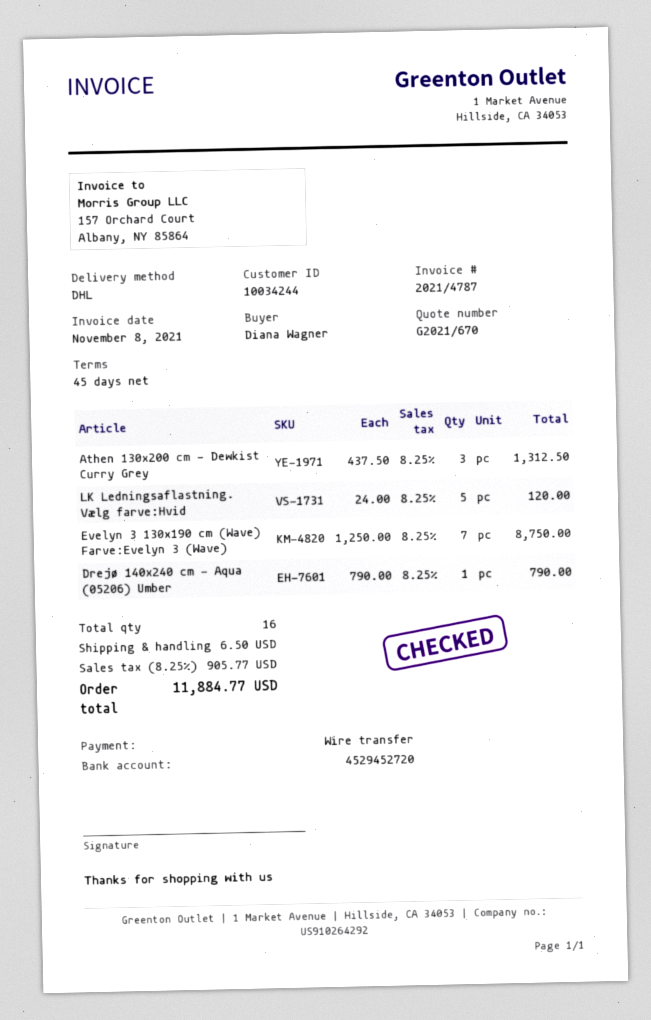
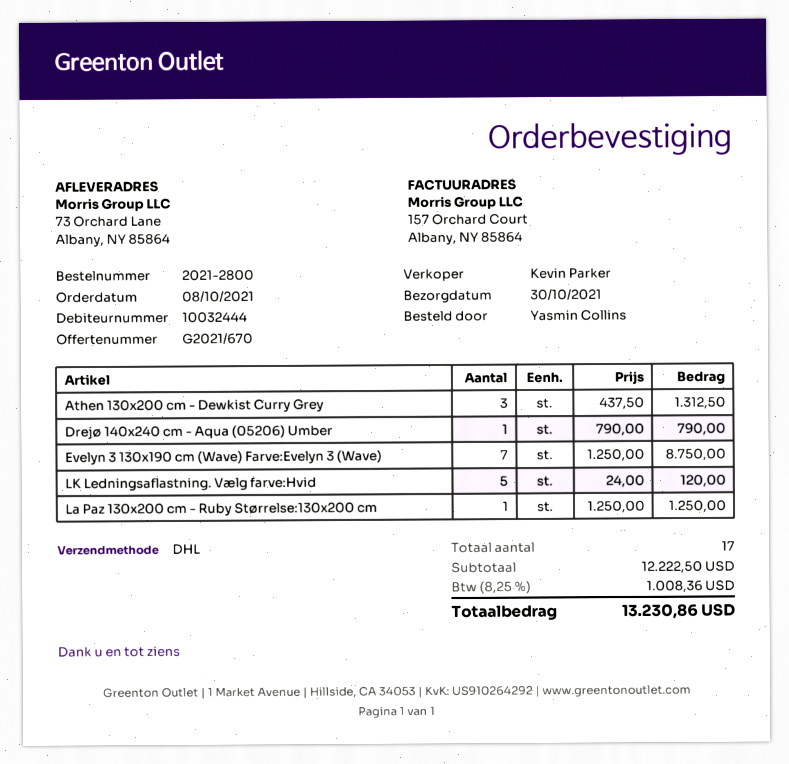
customer number: 10034244 -> 10032444
ordered by: Diana Wagner -> Yasmin Collins
La Paz 130x200 cm - Ruby Størrelse:130x200 cm: none -> 1 x 1250.00 = 1250.00
total quantity: 16 -> 17
shipping: 6.50 -> none
tax: 8.25% = 905.77 -> 8.25% = 1008.36
total: 11884.77 -> 13230.86

